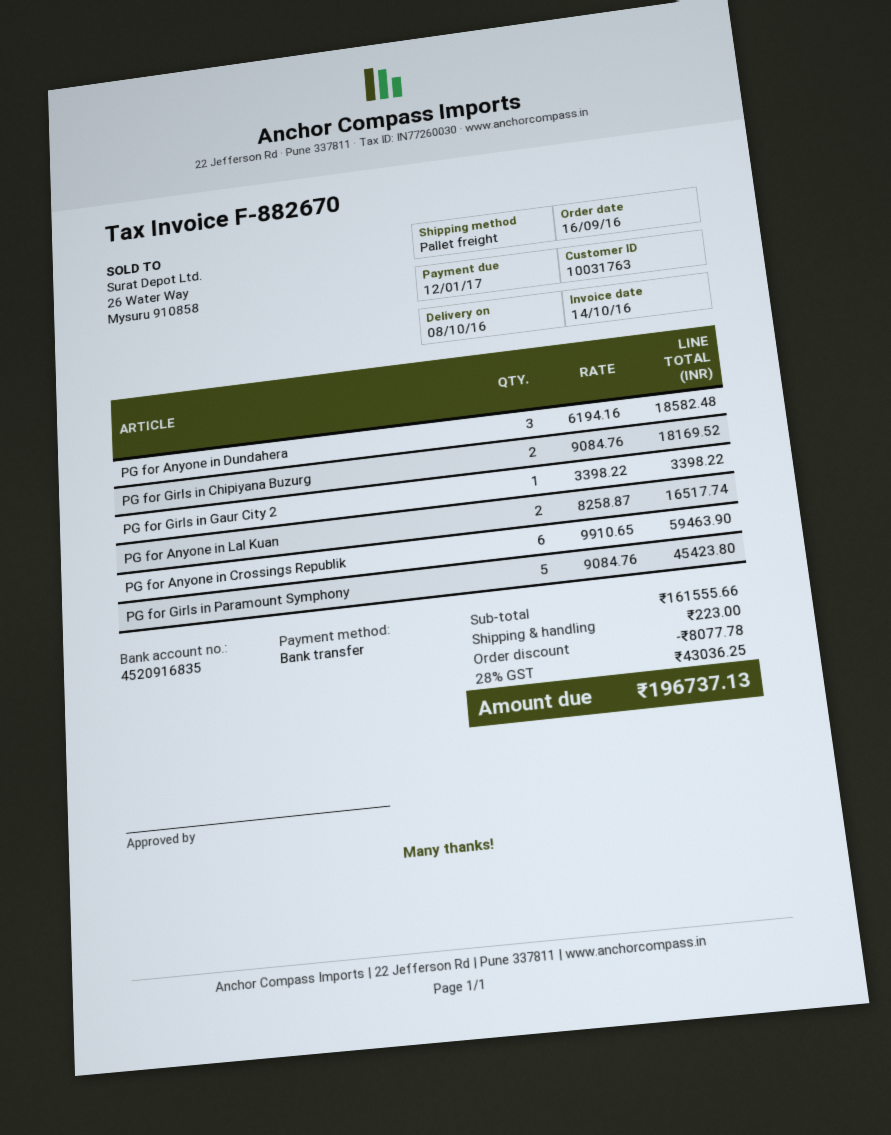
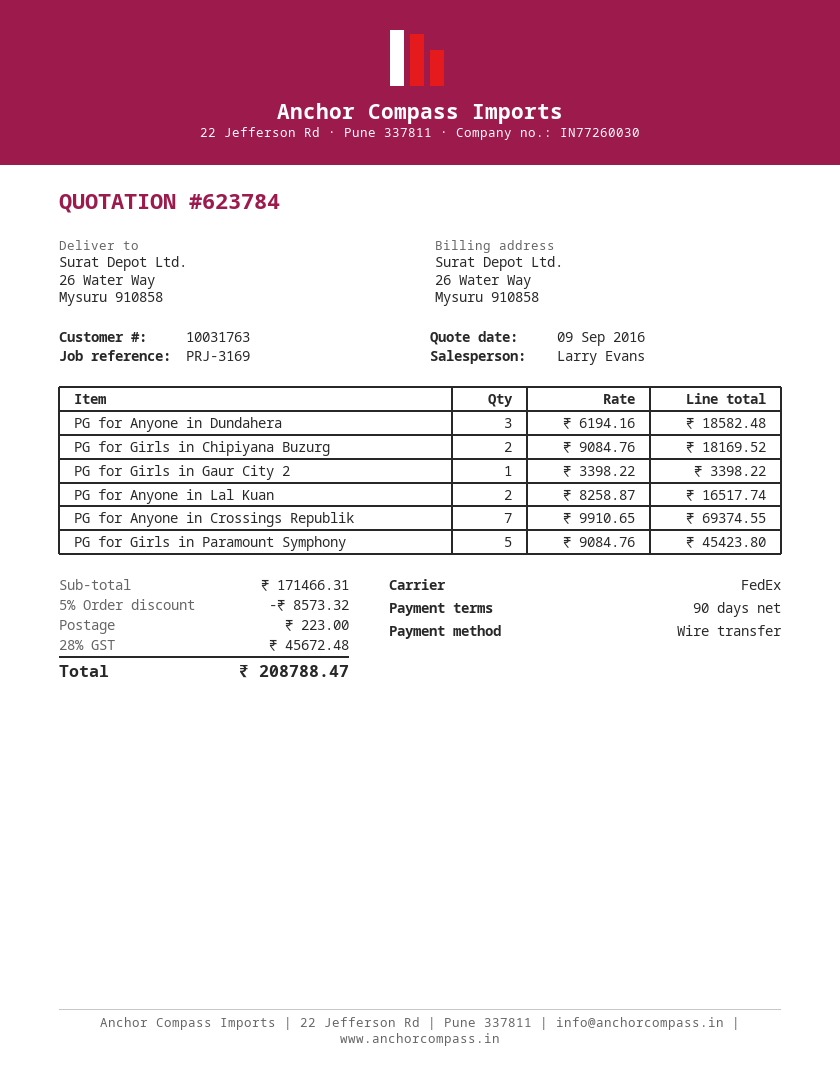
shipping method: pallet freight -> FedEx
PG for Anyone in Crossings Republik: 6 x 9910.65 = 59463.90 -> 7 x 9910.65 = 69374.55
subtotal: 161555.66 -> 171466.31
discount: 8077.78 -> 8573.32
tax: 28% = 43036.25 -> 28% = 45672.48
total: 196737.13 -> 208788.47

